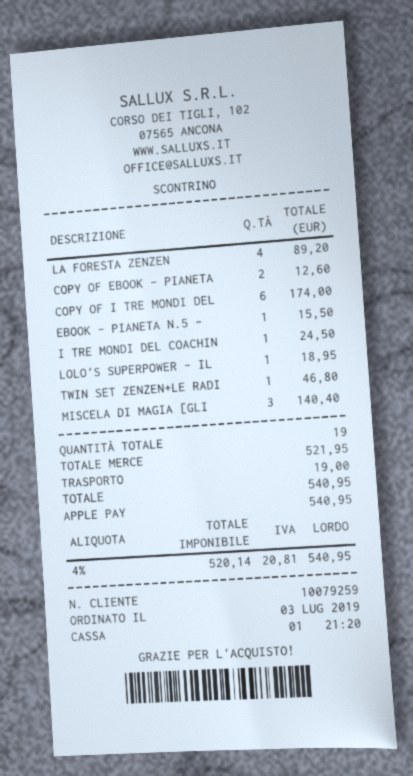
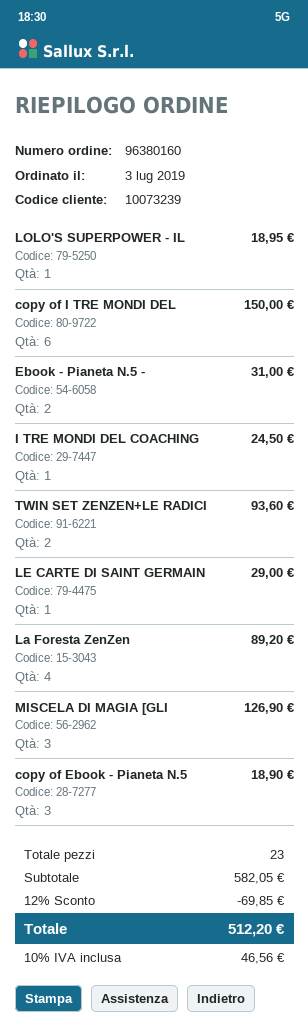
customer number: 10079259 -> 10073239
COPY OF EBOOK - PIANETA: 2 for 12.60 -> 3 for 18.90
COPY OF I TRE MONDI DEL: 6 for 174.00 -> 6 for 150.00
EBOOK - PIANETA N.5 -: 1 for 15.50 -> 2 for 31.00
TWIN SET ZENZEN+LE RADI: 1 for 46.80 -> 2 for 93.60
MISCELA DI MAGIA [GLI: 3 for 140.40 -> 3 for 126.90
LE CARTE DI SAINT GERMAIN: none -> 1 for 29.00
total quantity: 19 -> 23
subtotal: 521.95 -> 582.05
discount: none -> 12% = 69.85
shipping: 19.00 -> none
tax: 4% = 20.81 -> 10% = 46.56
total: 540.95 -> 512.20

